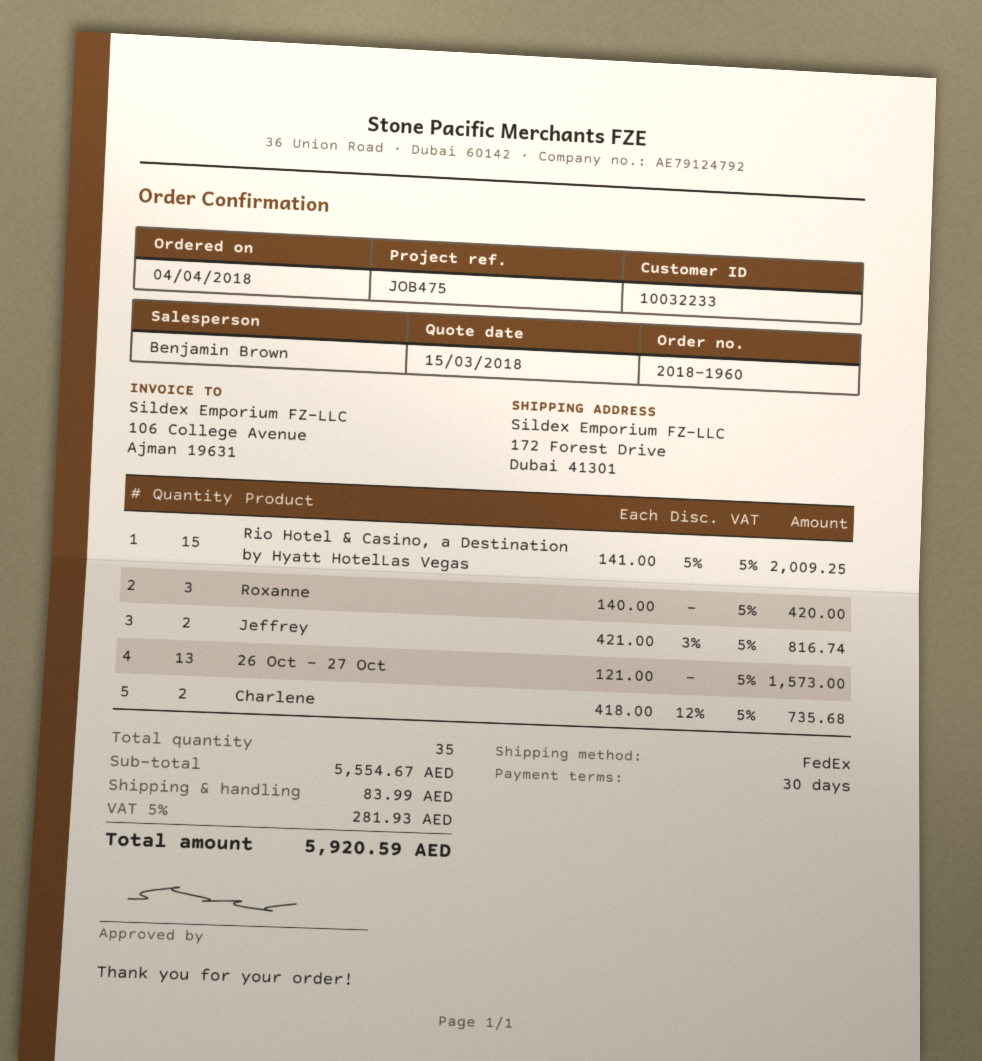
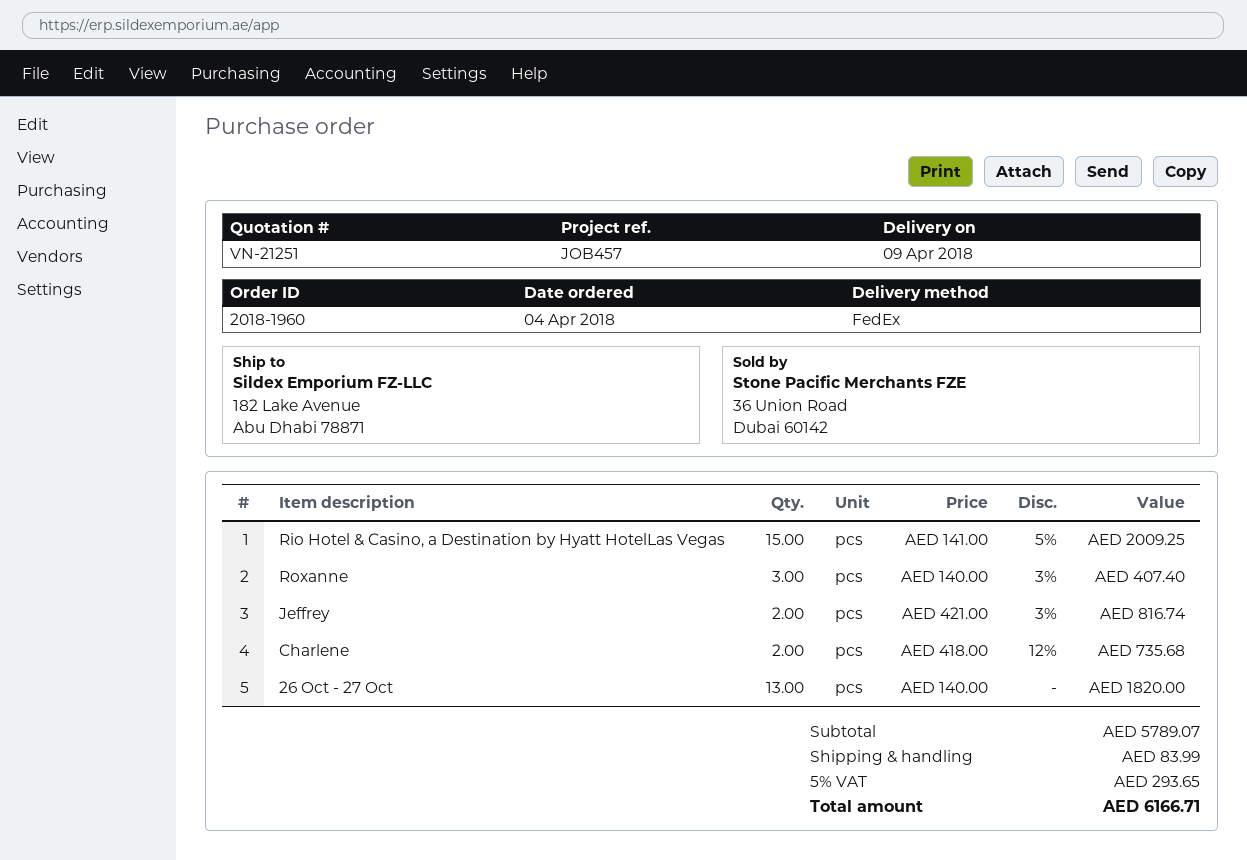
reference: JOB475 -> JOB457
ship to: 172 Forest Drive, Dubai 41301 -> 182 Lake Avenue, Abu Dhabi 78871
Roxanne: 3 x 140.00 = 420.00 -> 3 x 140.00 - 3% = 407.40
26 Oct - 27 Oct: 13 x 121.00 = 1573.00 -> 13 x 140.00 = 1820.00
subtotal: 5554.67 -> 5789.07
tax: 5% = 281.93 -> 5% = 293.65
total: 5920.59 -> 6166.71

